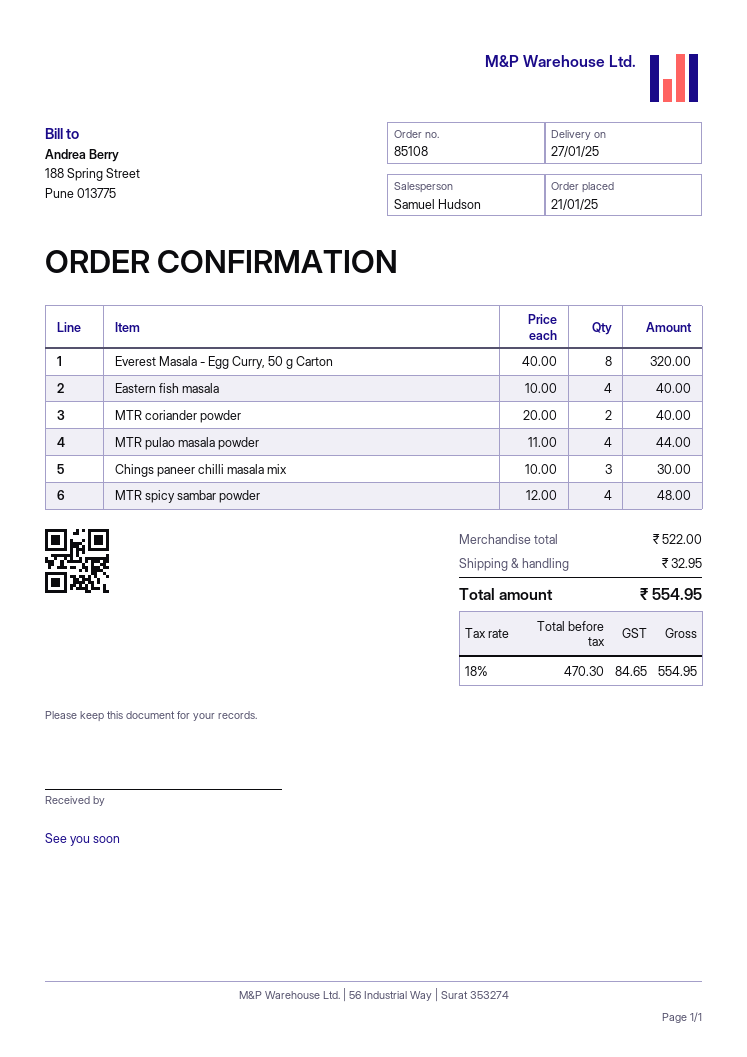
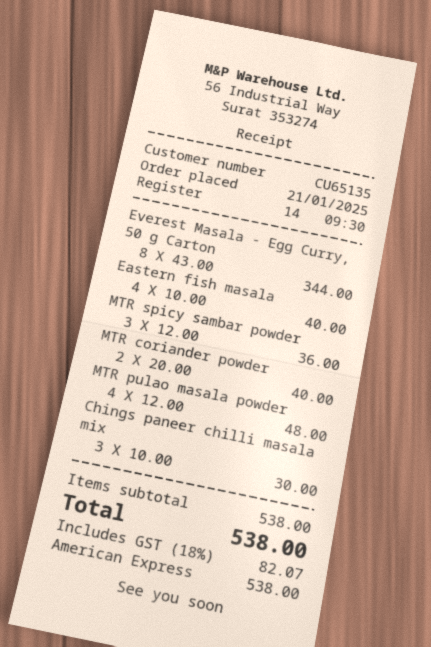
Everest Masala - Egg Curry, 50 g Carton: 8 x 40.00 = 320.00 -> 8 x 43.00 = 344.00
MTR pulao masala powder: 4 x 11.00 = 44.00 -> 4 x 12.00 = 48.00
MTR spicy sambar powder: 4 x 12.00 = 48.00 -> 3 x 12.00 = 36.00
subtotal: 522.00 -> 538.00
shipping: 32.95 -> none
tax: 18% = 84.65 -> 18% = 82.07
total: 554.95 -> 538.00

